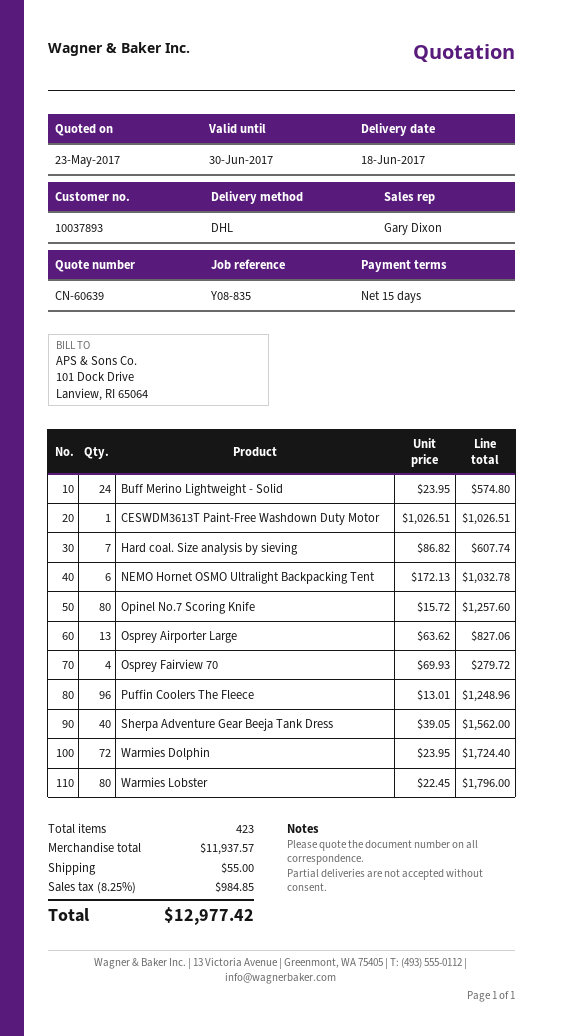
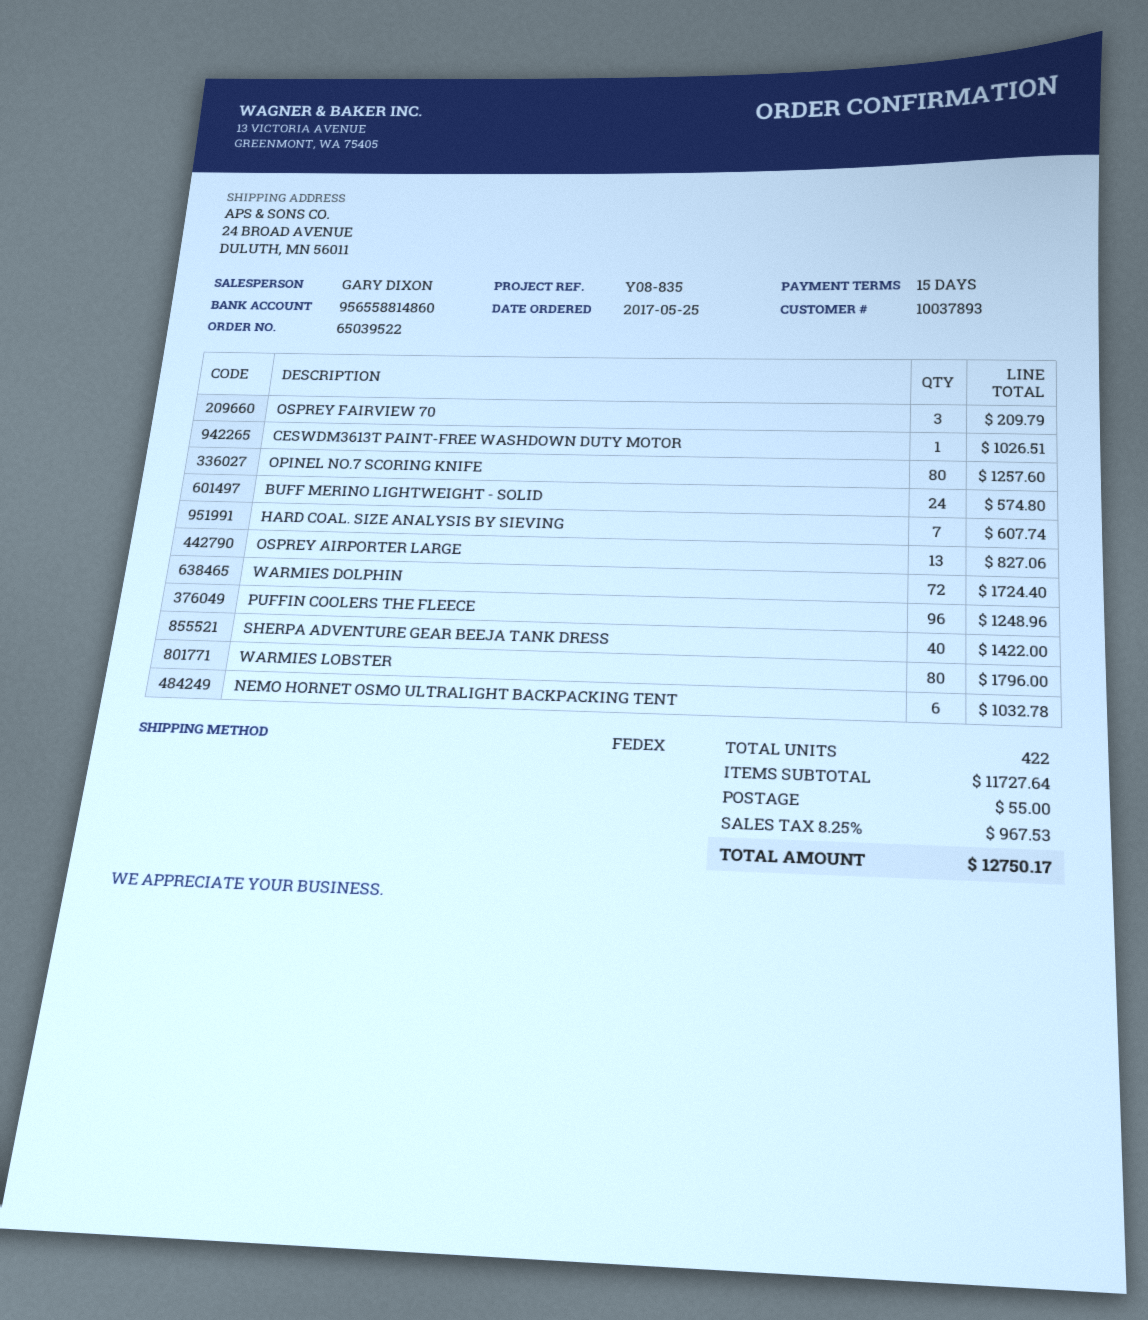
shipping method: DHL -> FedEx
Osprey Fairview 70: 4 for 279.72 -> 3 for 209.79
Sherpa Adventure Gear Beeja Tank Dress: 40 for 1562.00 -> 40 for 1422.00
total quantity: 423 -> 422
subtotal: 11937.57 -> 11727.64
tax: 8.25% = 984.85 -> 8.25% = 967.53
total: 12977.42 -> 12750.17

